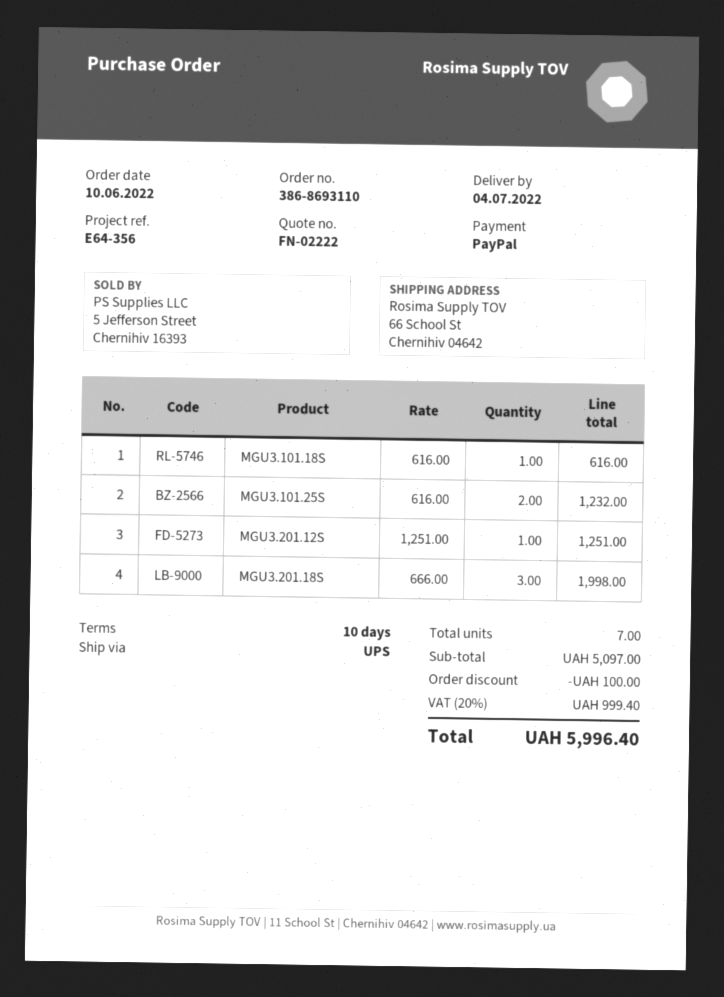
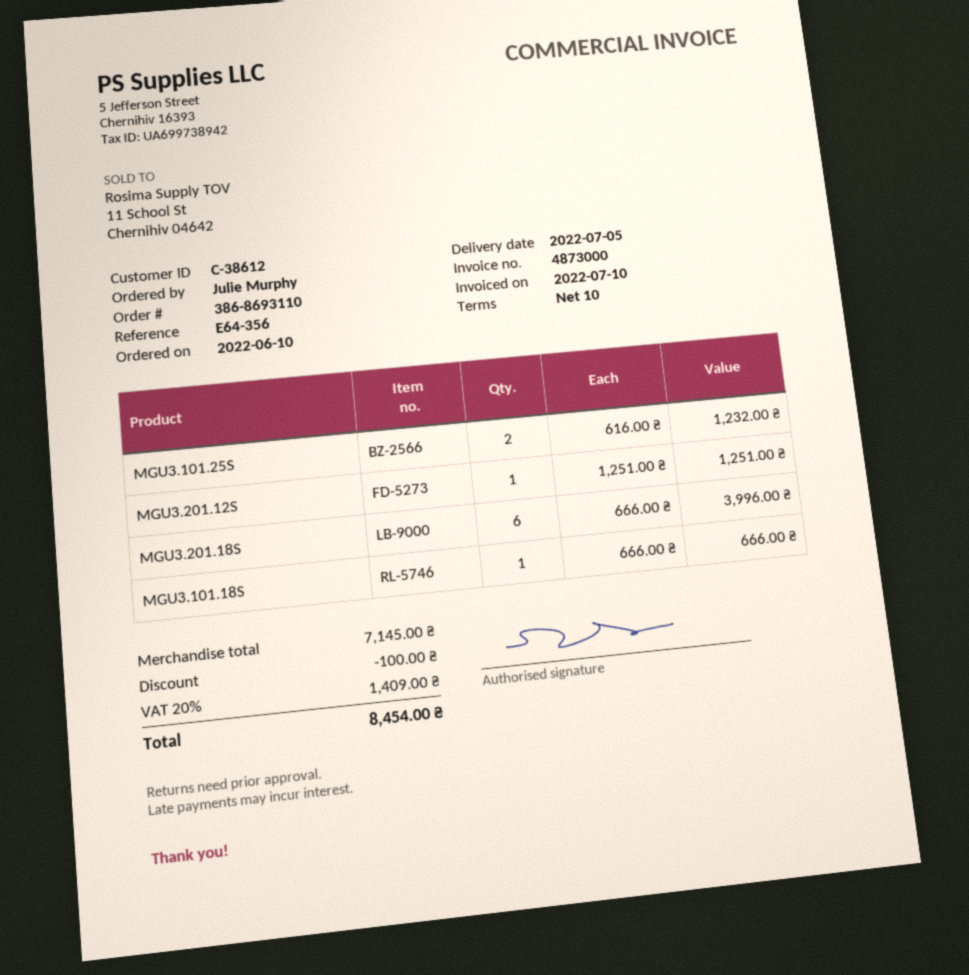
delivery date: 2022-07-04 -> 2022-07-05
MGU3.101.18S: 1 x 616.00 = 616.00 -> 1 x 666.00 = 666.00
MGU3.201.18S: 3 x 666.00 = 1998.00 -> 6 x 666.00 = 3996.00
subtotal: 5097.00 -> 7145.00
tax: 20% = 999.40 -> 20% = 1409.00
total: 5996.40 -> 8454.00

